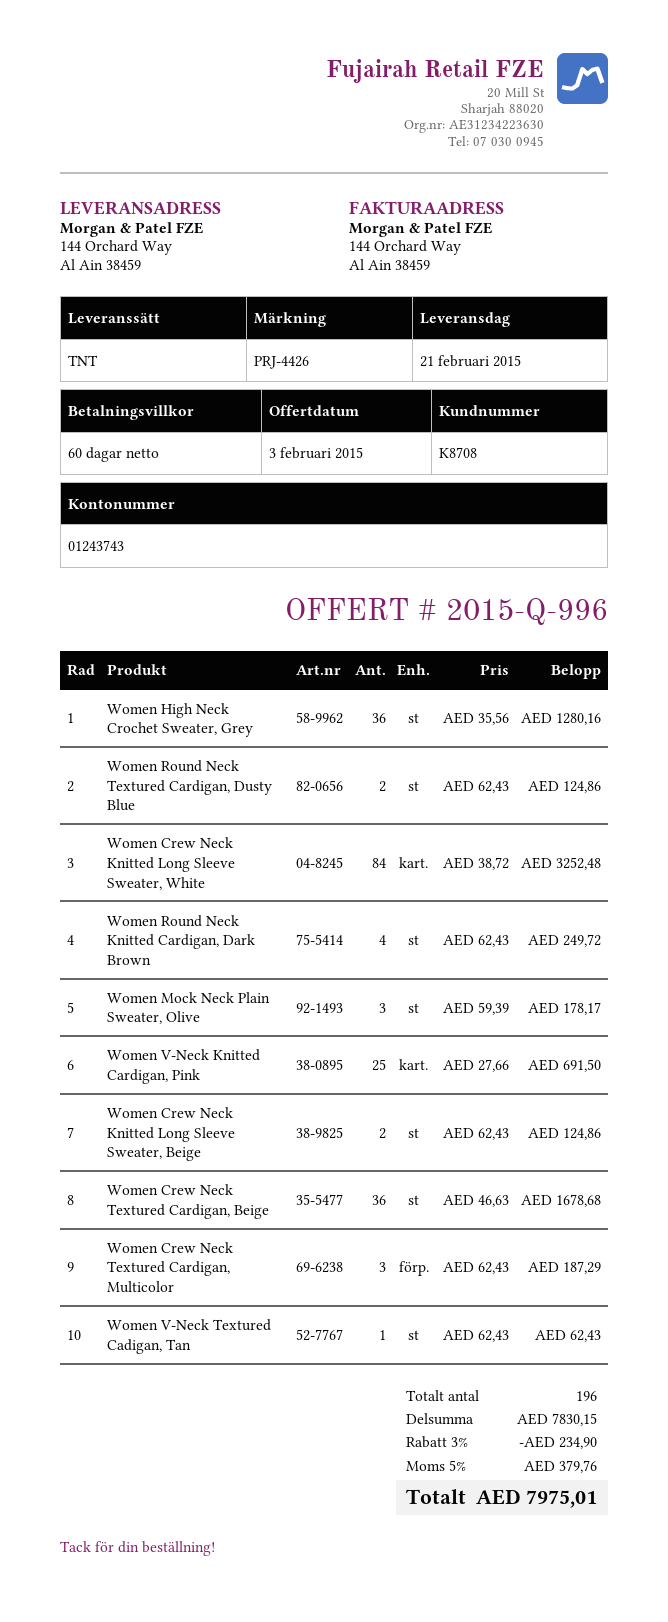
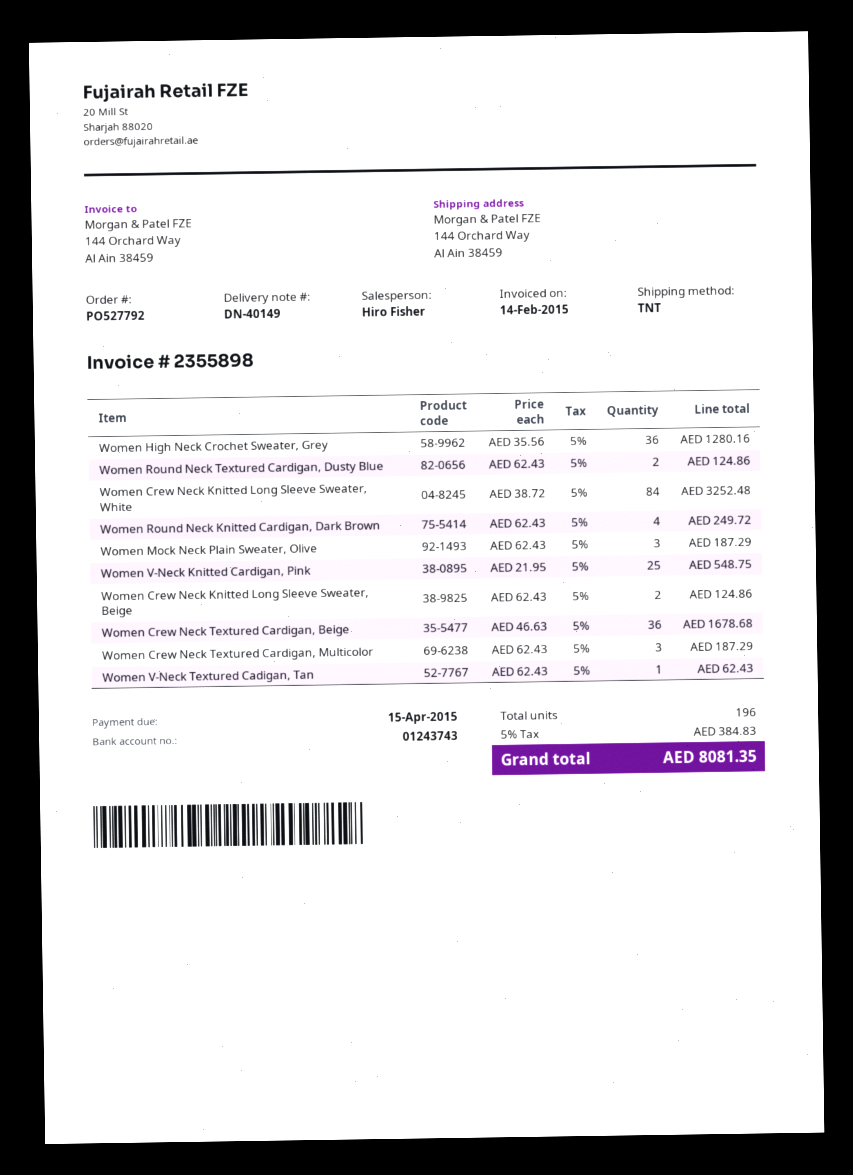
Women Mock Neck Plain Sweater, Olive: 3 x 59.39 = 178.17 -> 3 x 62.43 = 187.29
Women V-Neck Knitted Cardigan, Pink: 25 x 27.66 = 691.50 -> 25 x 21.95 = 548.75
discount: 3% = 234.90 -> none
tax: 5% = 379.76 -> 5% = 384.83
total: 7975.01 -> 8081.35

